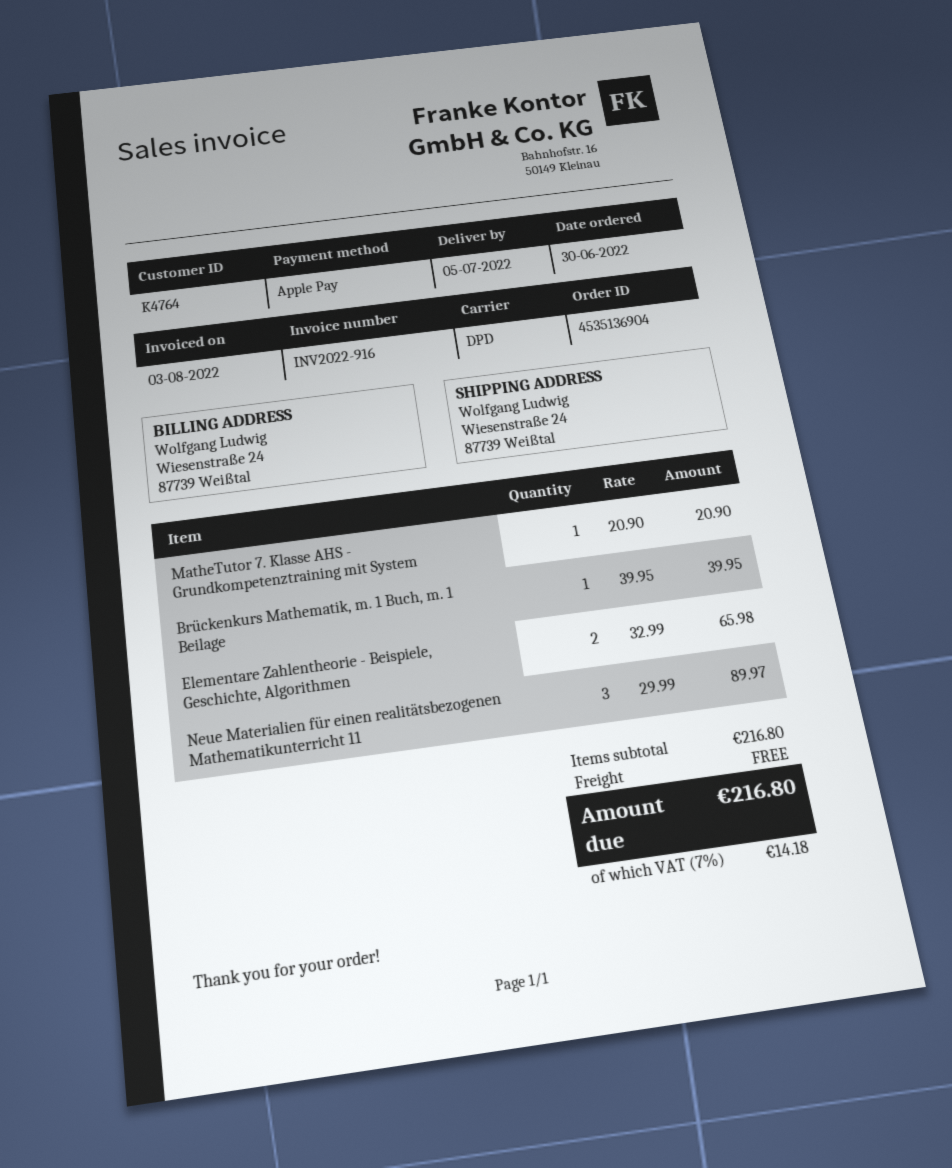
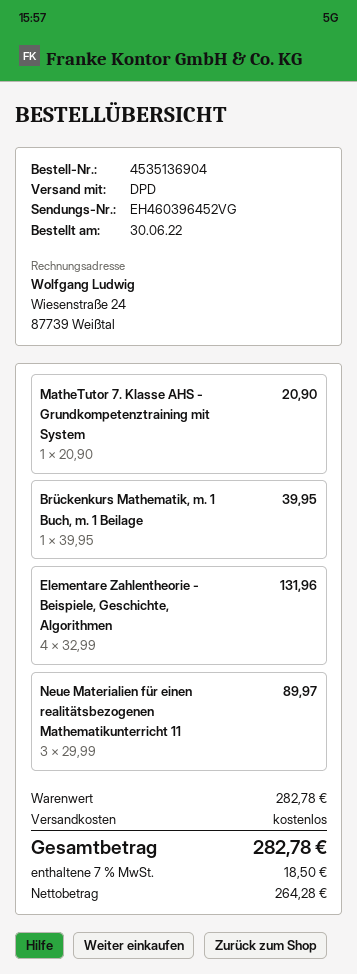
Elementare Zahlentheorie - Beispiele, Geschichte, Algorithmen: 2 x 32.99 = 65.98 -> 4 x 32.99 = 131.96
subtotal: 216.80 -> 282.78
tax: 7% = 14.18 -> 7% = 18.50
total: 216.80 -> 282.78

